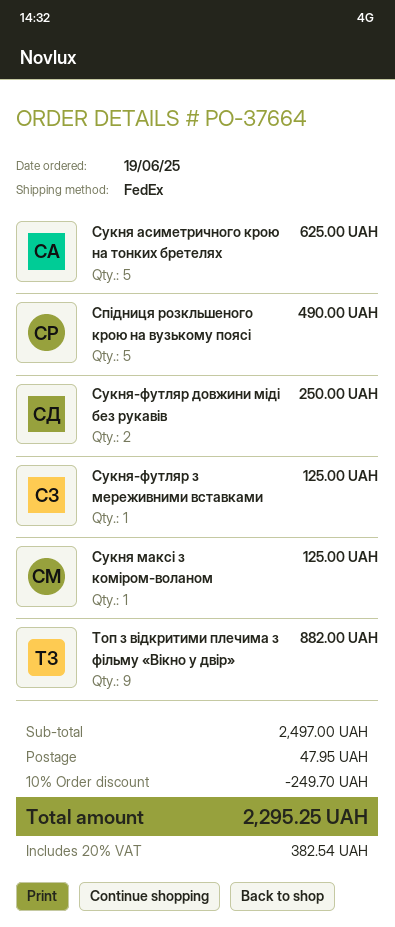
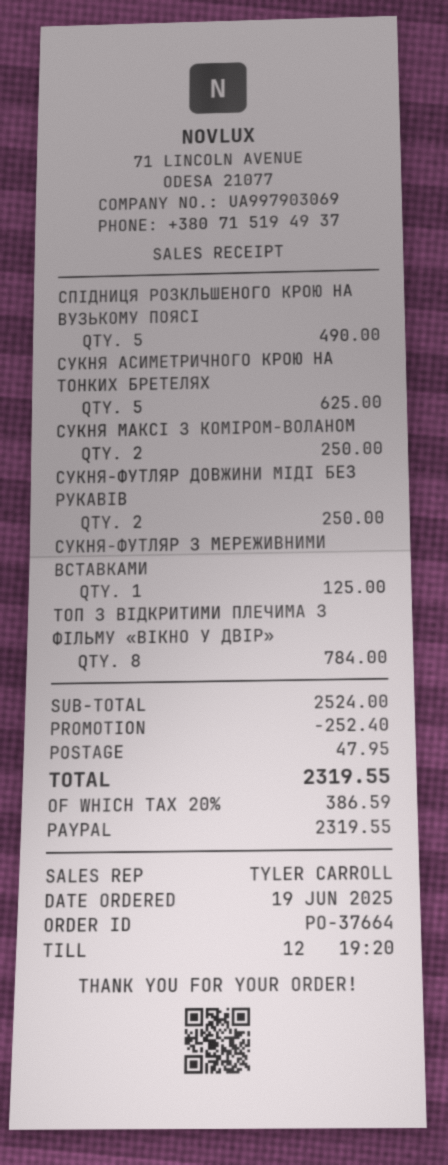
Сукня максі з коміром-воланом: 1 for 125.00 -> 2 for 250.00
Топ з відкритими плечима з фільму «Вікно у двір»: 9 for 882.00 -> 8 for 784.00
subtotal: 2497.00 -> 2524.00
discount: 249.70 -> 252.40
tax: 20% = 382.54 -> 20% = 386.59
total: 2295.25 -> 2319.55

